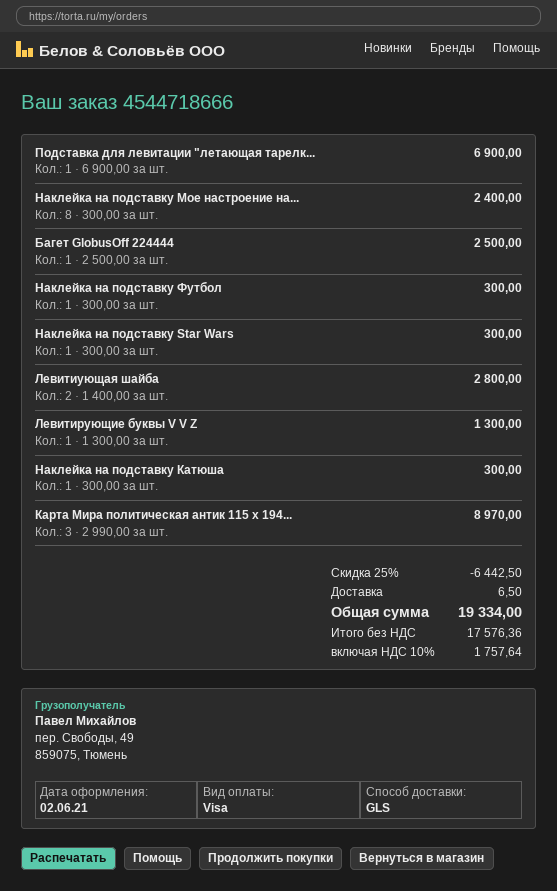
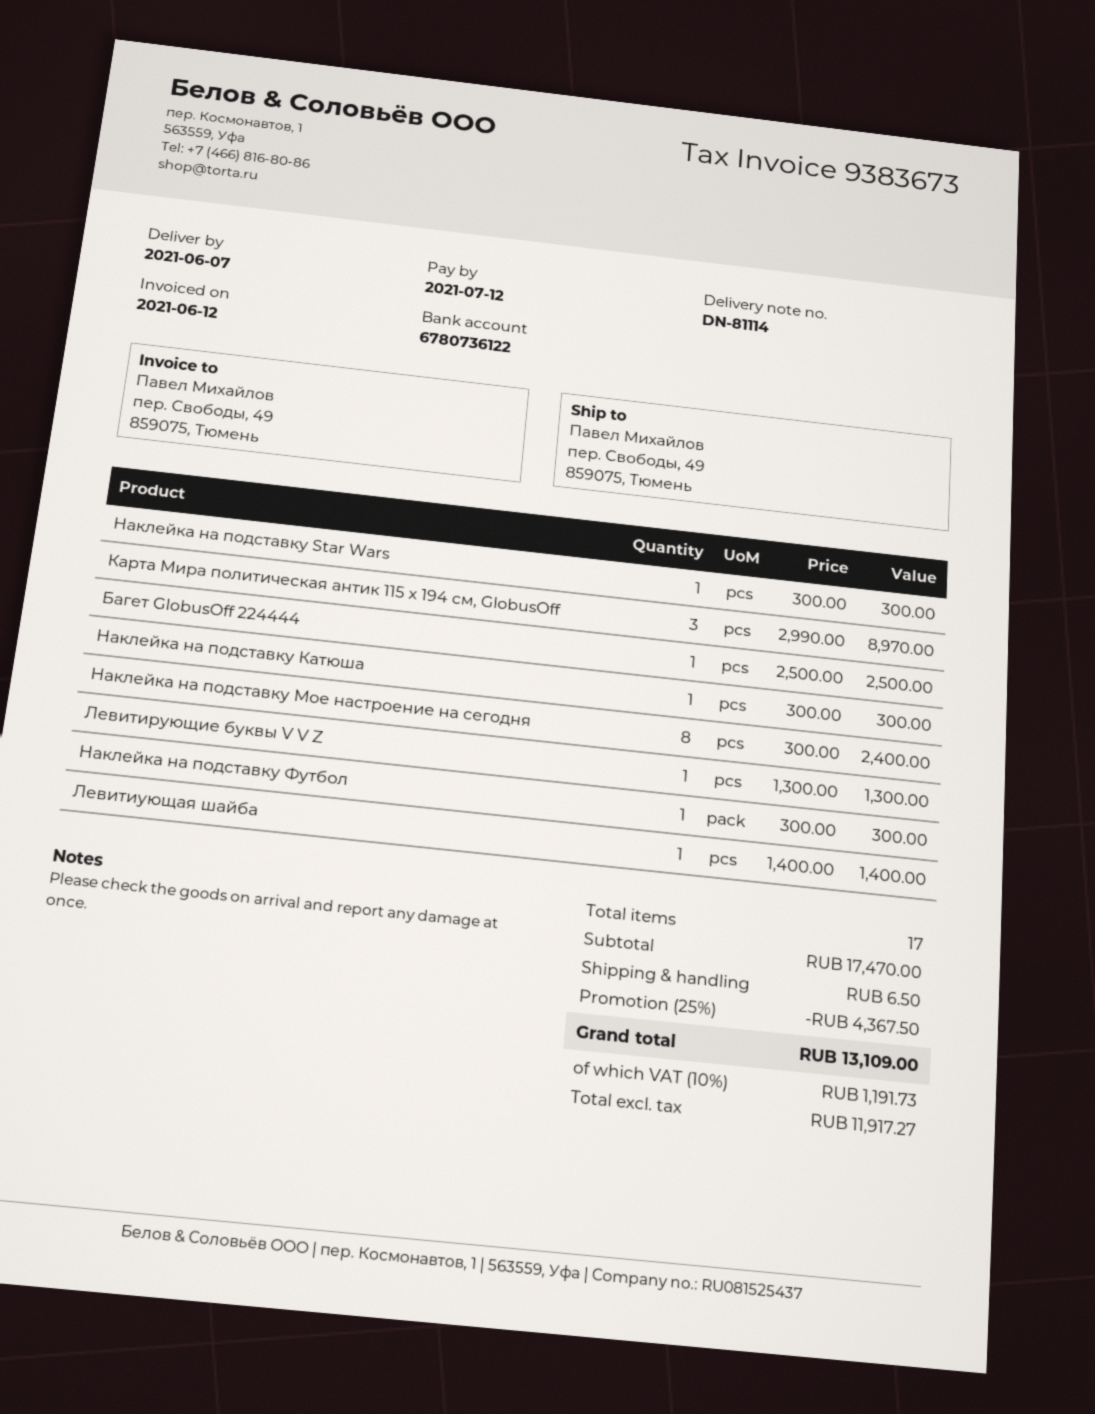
Подставка для левитации "летающая тарелк...: 1 x 6900.00 = 6900.00 -> none
Левитиующая шайба: 2 x 1400.00 = 2800.00 -> 1 x 1400.00 = 1400.00
discount: 25% = 6442.50 -> 25% = 4367.50
net: 17576.36 -> 11917.27
tax: 10% = 1757.64 -> 10% = 1191.73
total: 19334.00 -> 13109.00

